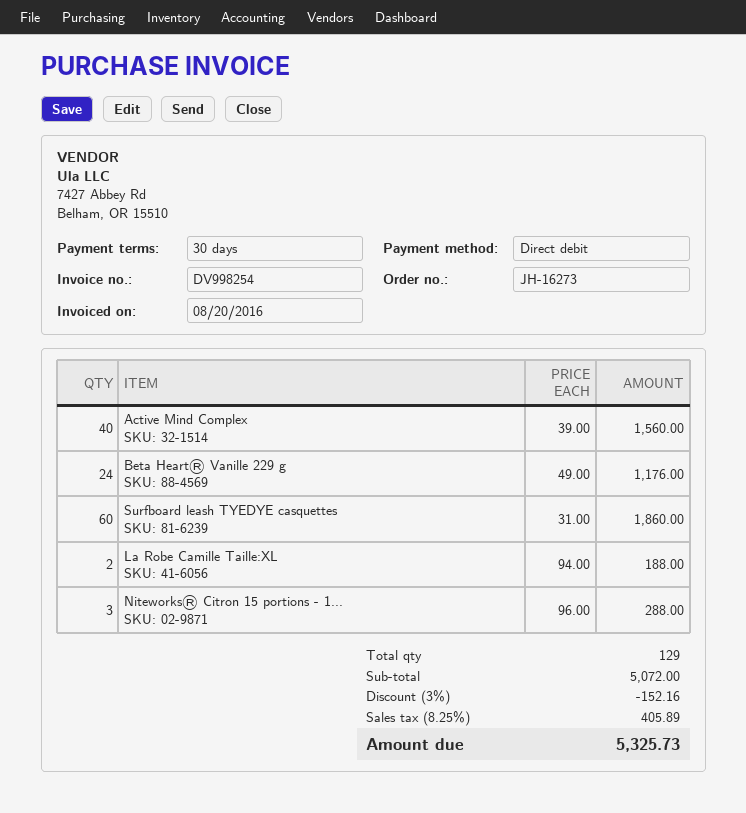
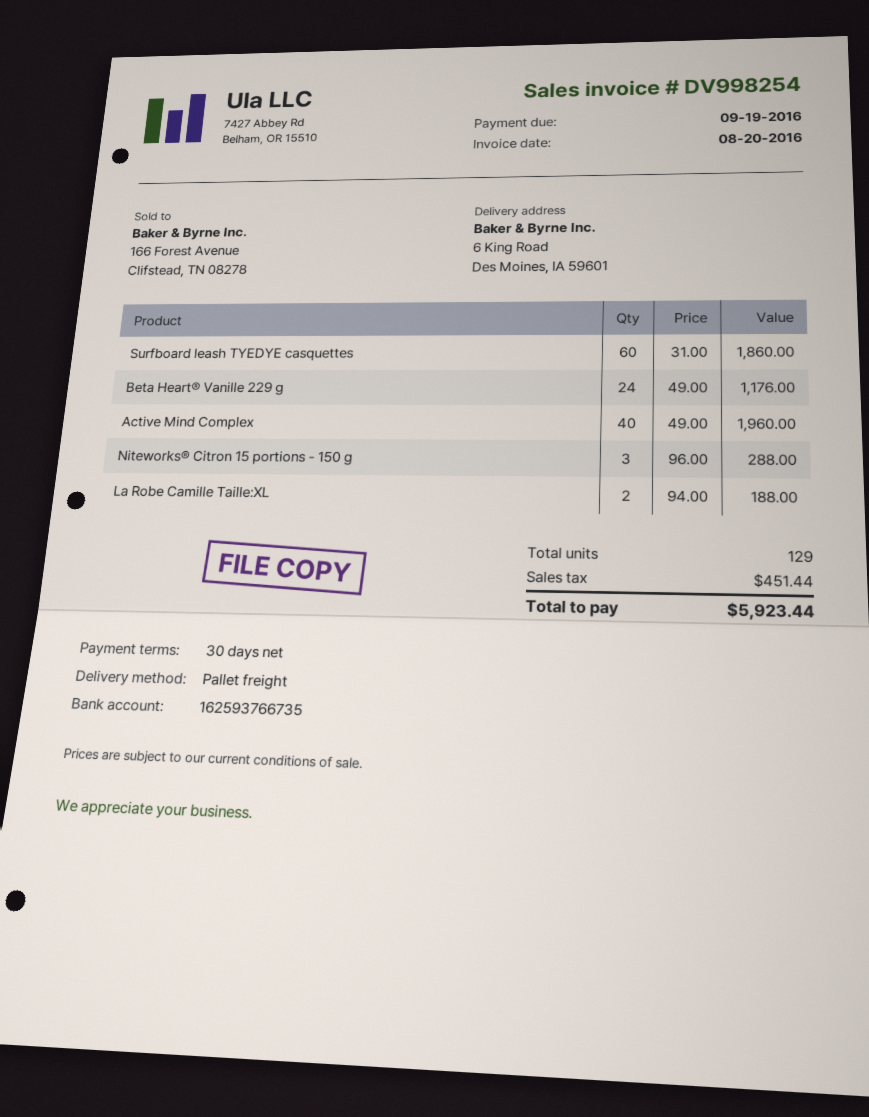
Active Mind Complex: 40 x 39.00 = 1560.00 -> 40 x 49.00 = 1960.00
discount: 3% = 152.16 -> none
tax: 405.89 -> 451.44
total: 5325.73 -> 5923.44

